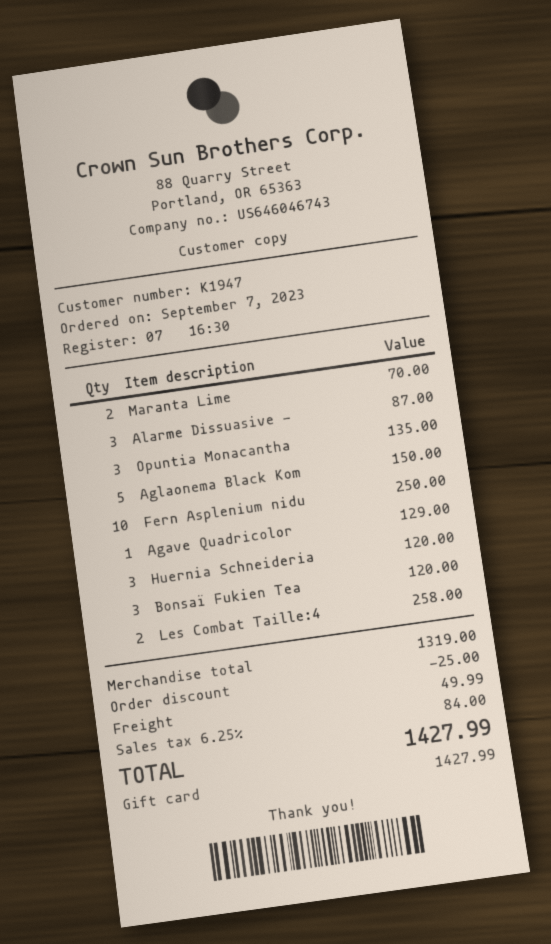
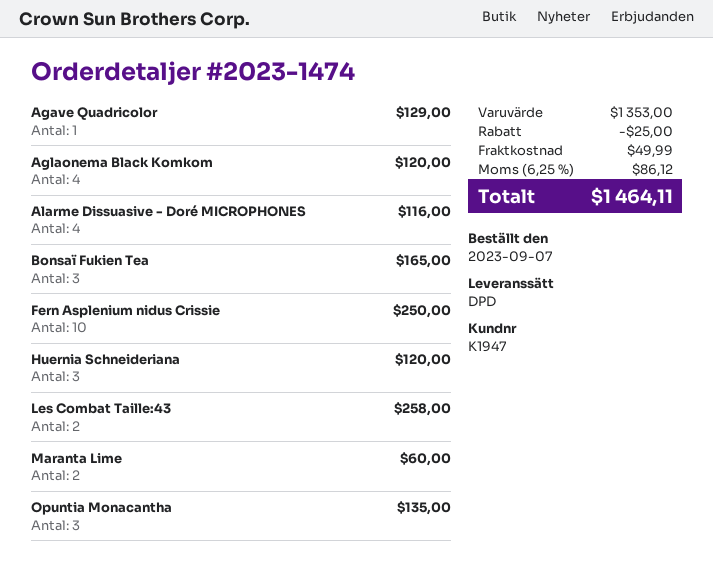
Maranta Lime: 2 for 70.00 -> 2 for 60.00
Alarme Dissuasive -: 3 for 87.00 -> 4 for 116.00
Aglaonema Black Kom: 5 for 150.00 -> 4 for 120.00
Bonsaï Fukien Tea: 3 for 120.00 -> 3 for 165.00
subtotal: 1319.00 -> 1353.00
tax: 6.25% = 84.00 -> 6.25% = 86.12
total: 1427.99 -> 1464.11

